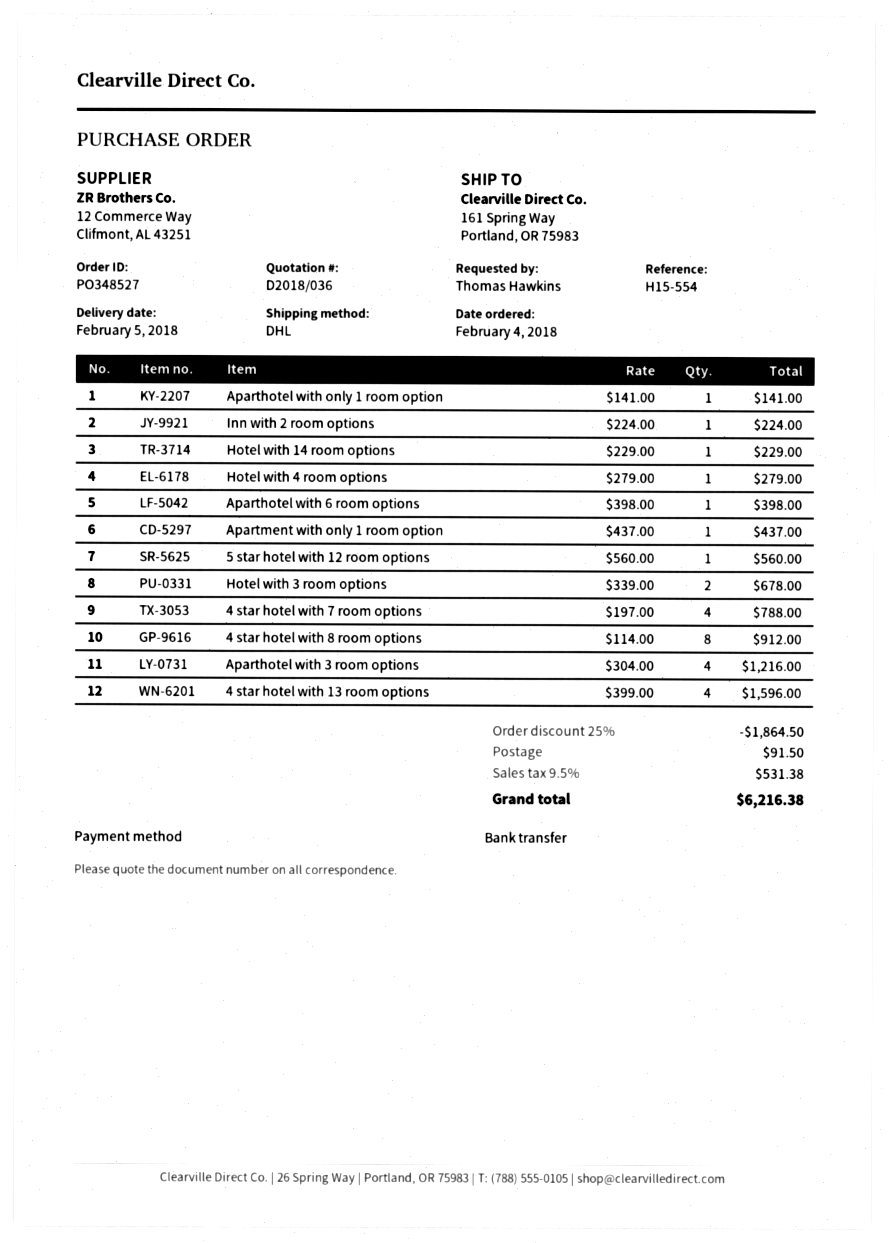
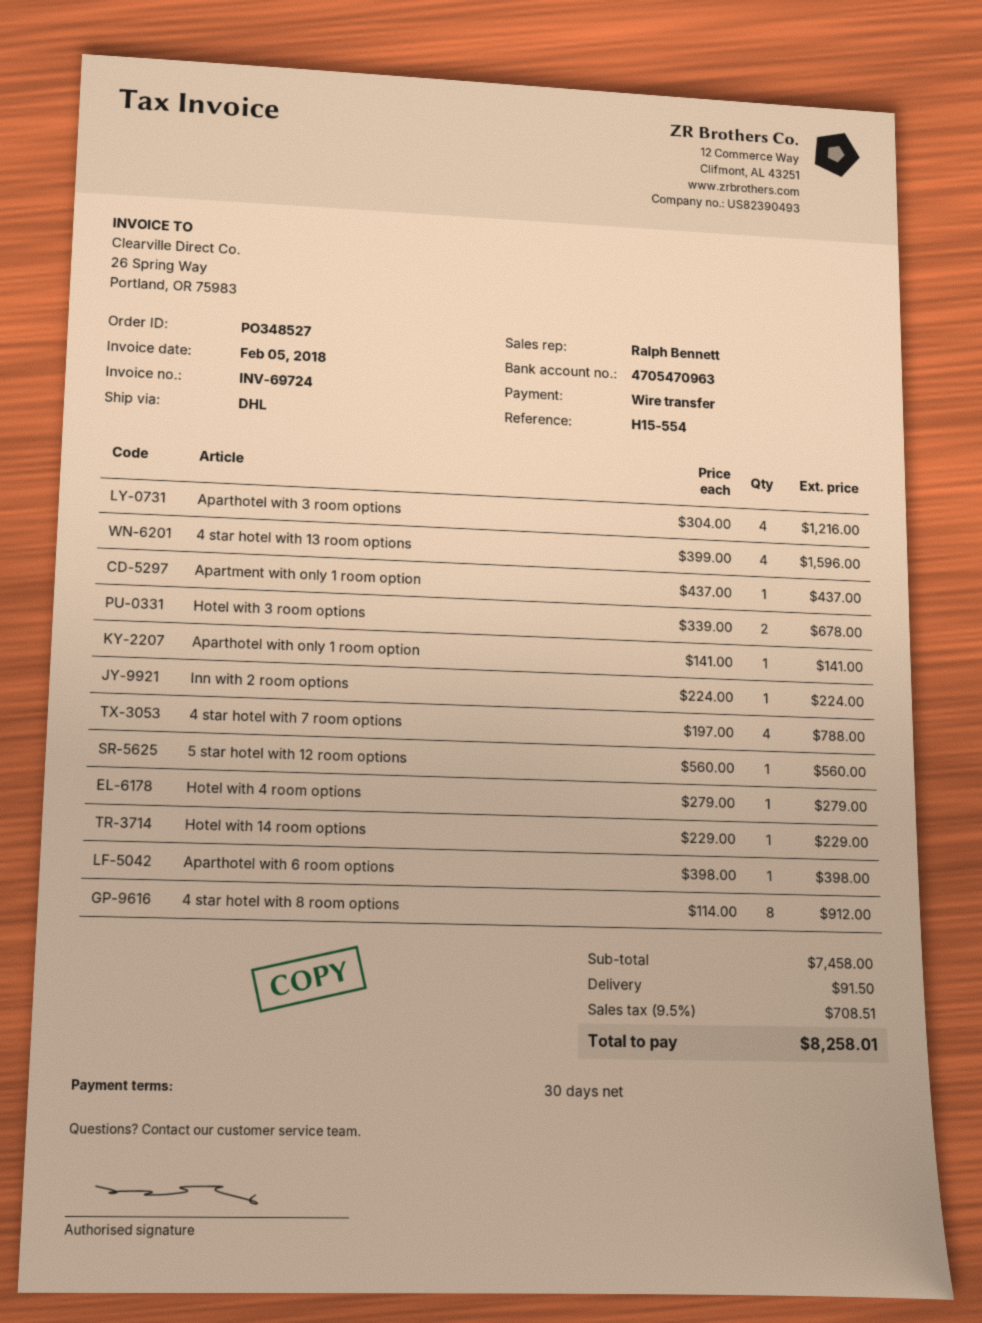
discount: 25% = 1864.50 -> none
tax: 9.5% = 531.38 -> 9.5% = 708.51
total: 6216.38 -> 8258.01

